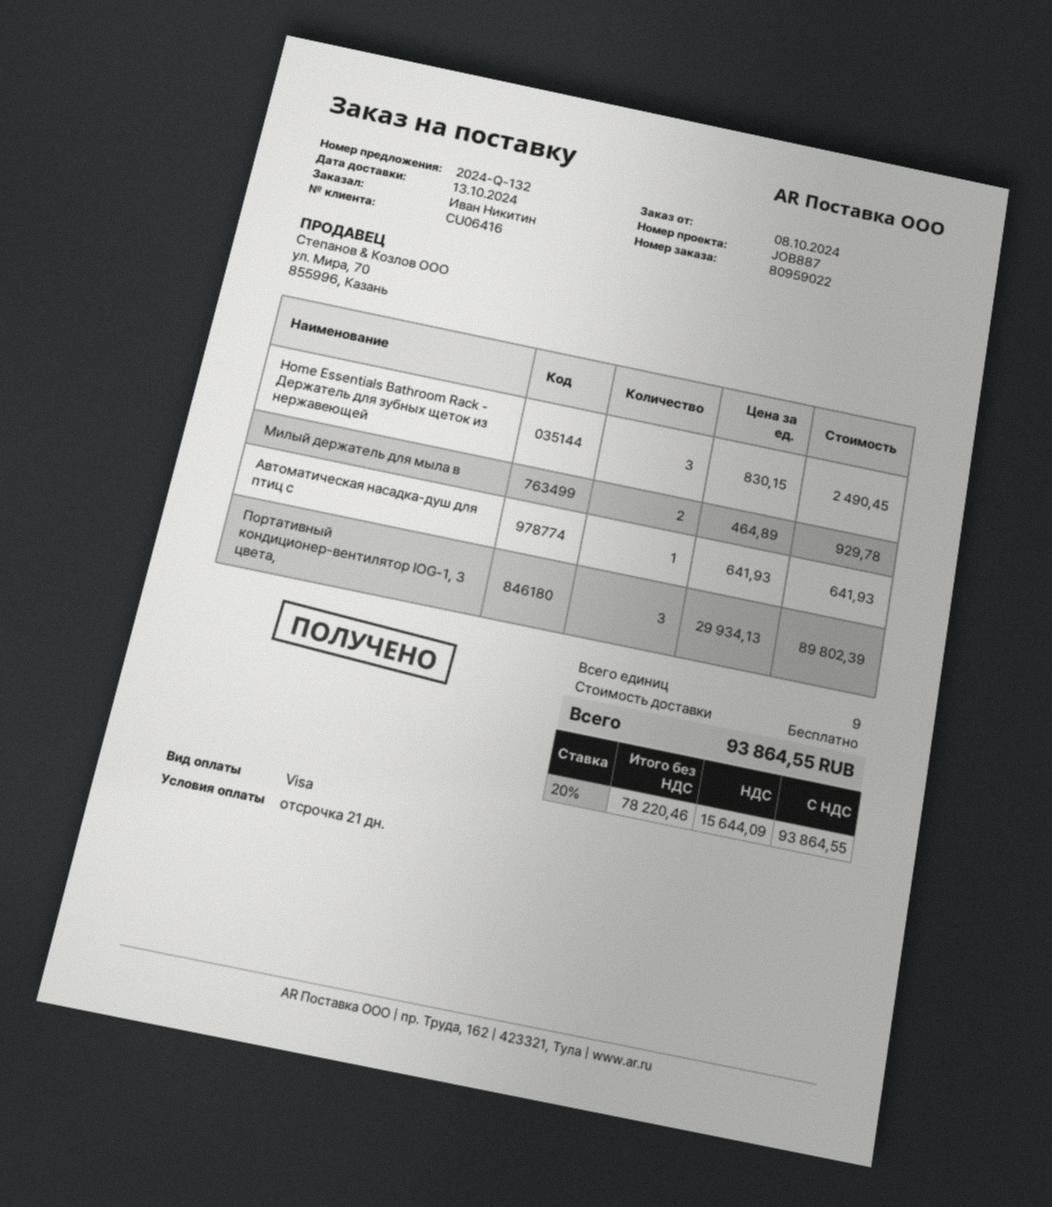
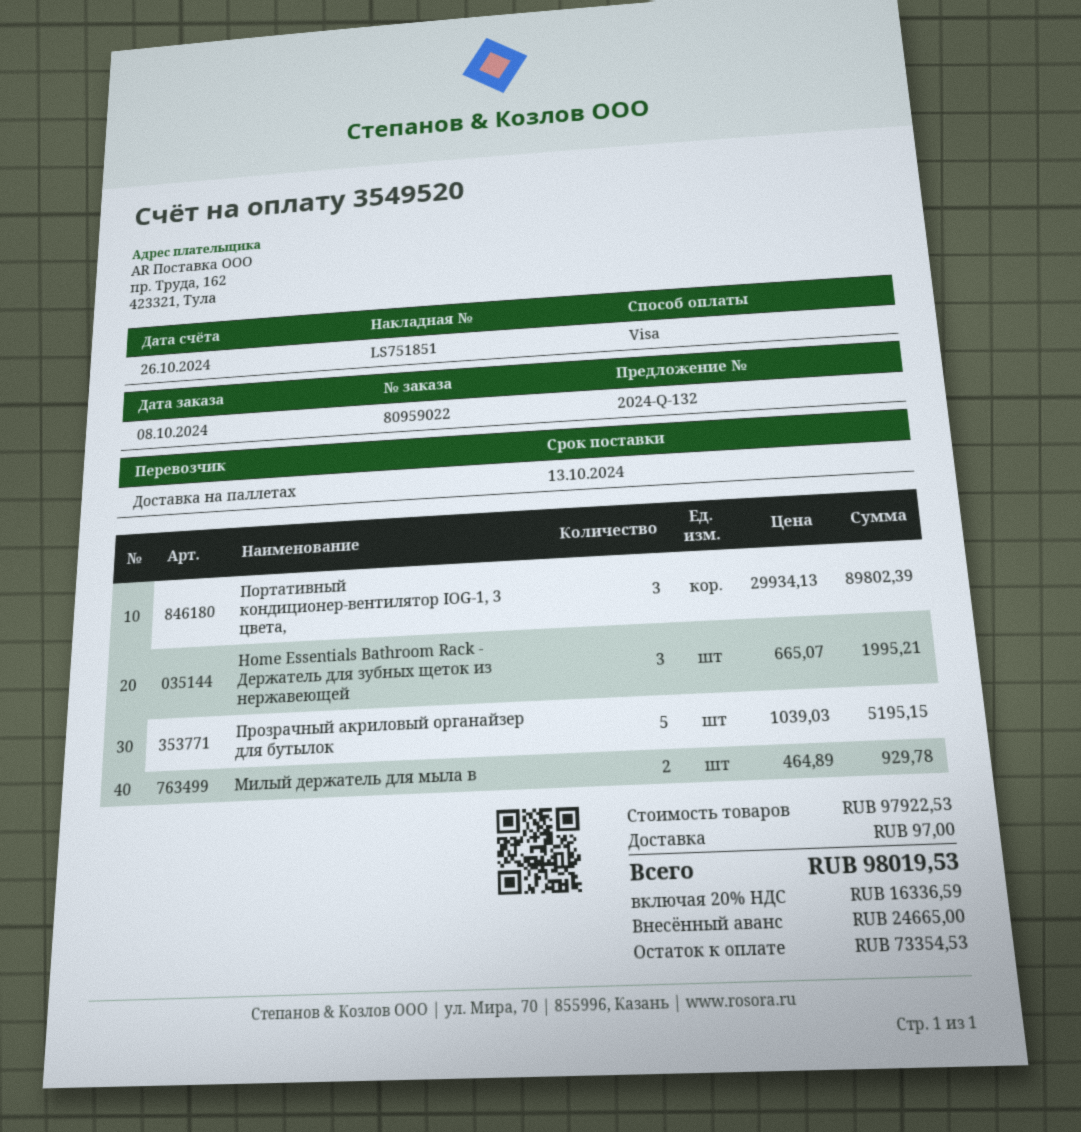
Home Essentials Bathroom Rack - Держатель для зубных щеток из нержавеющей: 3 x 830.15 = 2490.45 -> 3 x 665.07 = 1995.21
Автоматическая насадка-душ для птиц с: 1 x 641.93 = 641.93 -> none
Прозрачный акриловый органайзер для бутылок: none -> 5 x 1039.03 = 5195.15
shipping: 0.00 -> 97.00
tax: 20% = 15644.09 -> 20% = 16336.59
total: 93864.55 -> 98019.53

